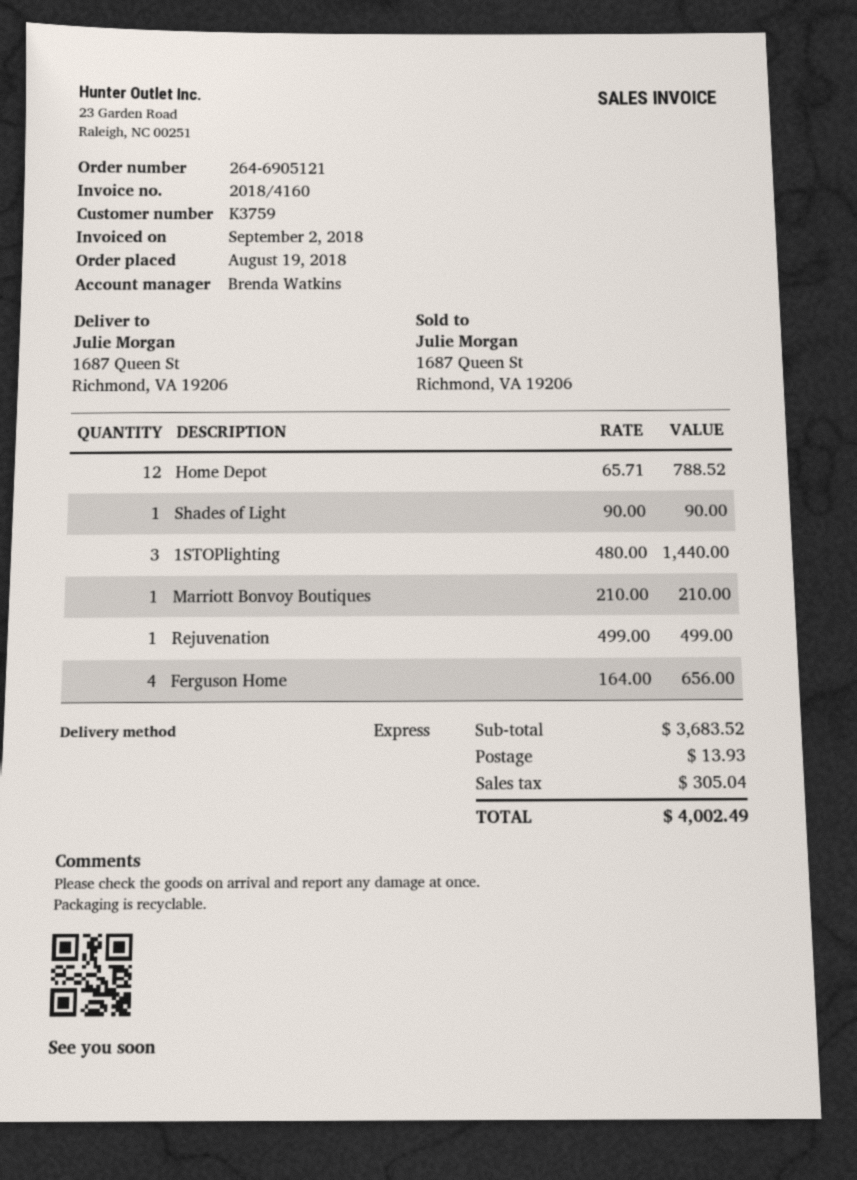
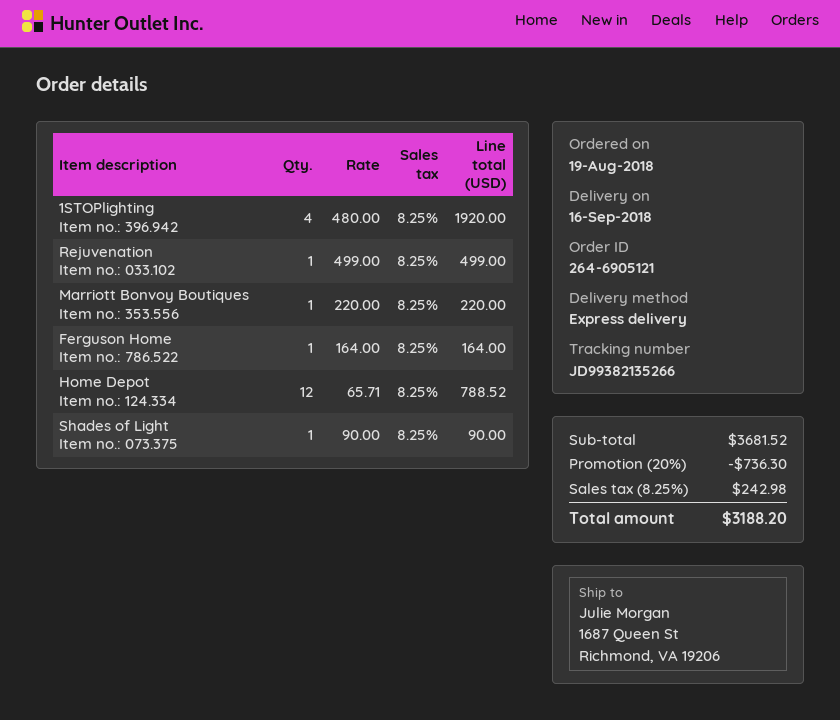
1STOPlighting: 3 x 480.00 = 1440.00 -> 4 x 480.00 = 1920.00
Marriott Bonvoy Boutiques: 1 x 210.00 = 210.00 -> 1 x 220.00 = 220.00
Ferguson Home: 4 x 164.00 = 656.00 -> 1 x 164.00 = 164.00
subtotal: 3683.52 -> 3681.52
discount: none -> 20% = 736.30
shipping: 13.93 -> none
tax: 305.04 -> 242.98
total: 4002.49 -> 3188.20

